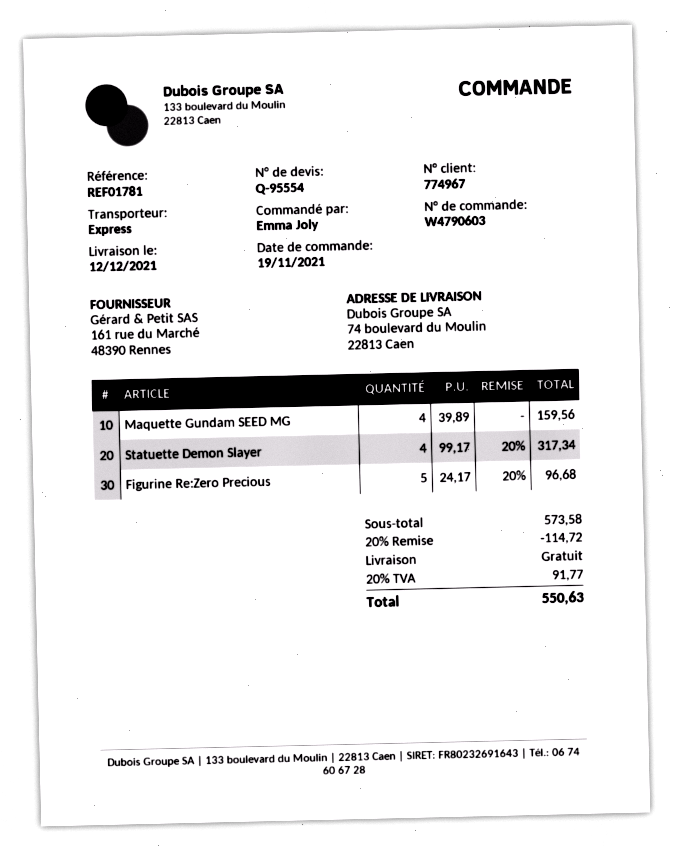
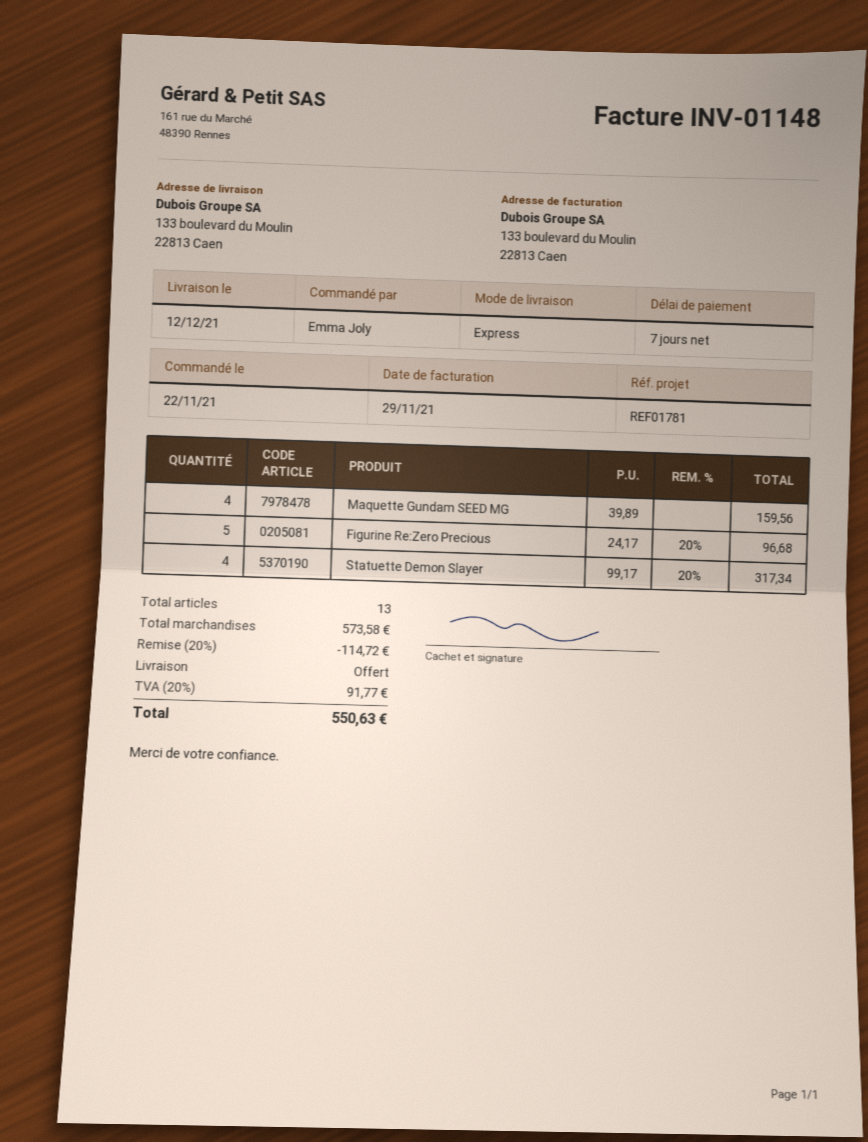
order date: 2021-11-19 -> 2021-11-22
ship to: 74 boulevard du Moulin, 22813 Caen -> 133 boulevard du Moulin, 22813 Caen

